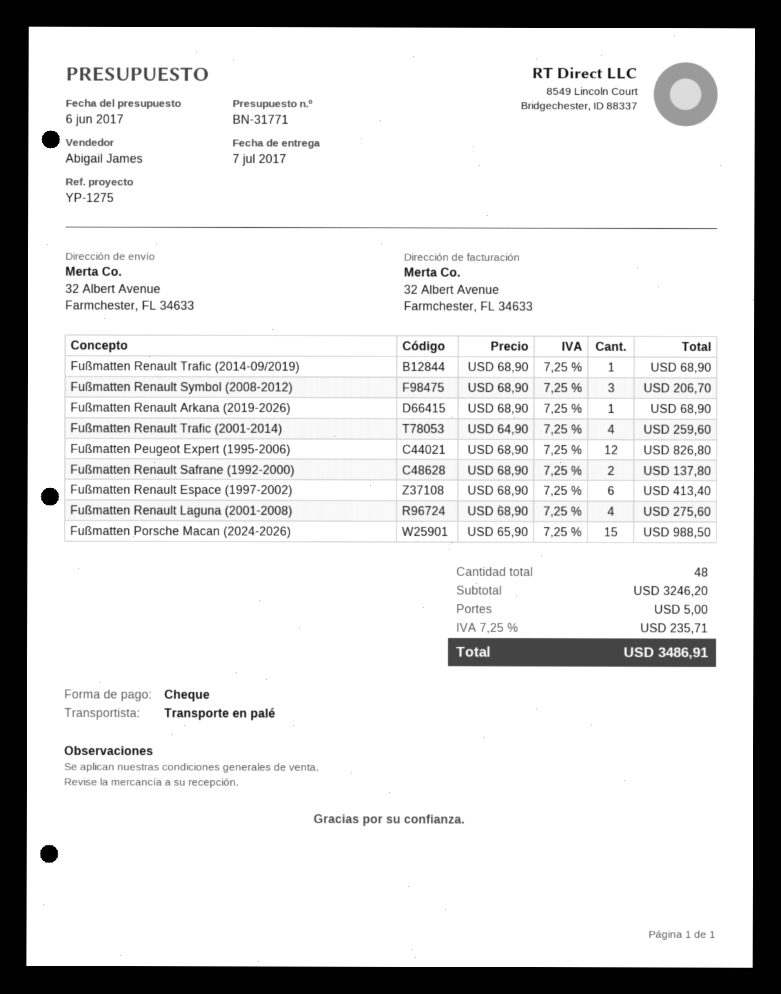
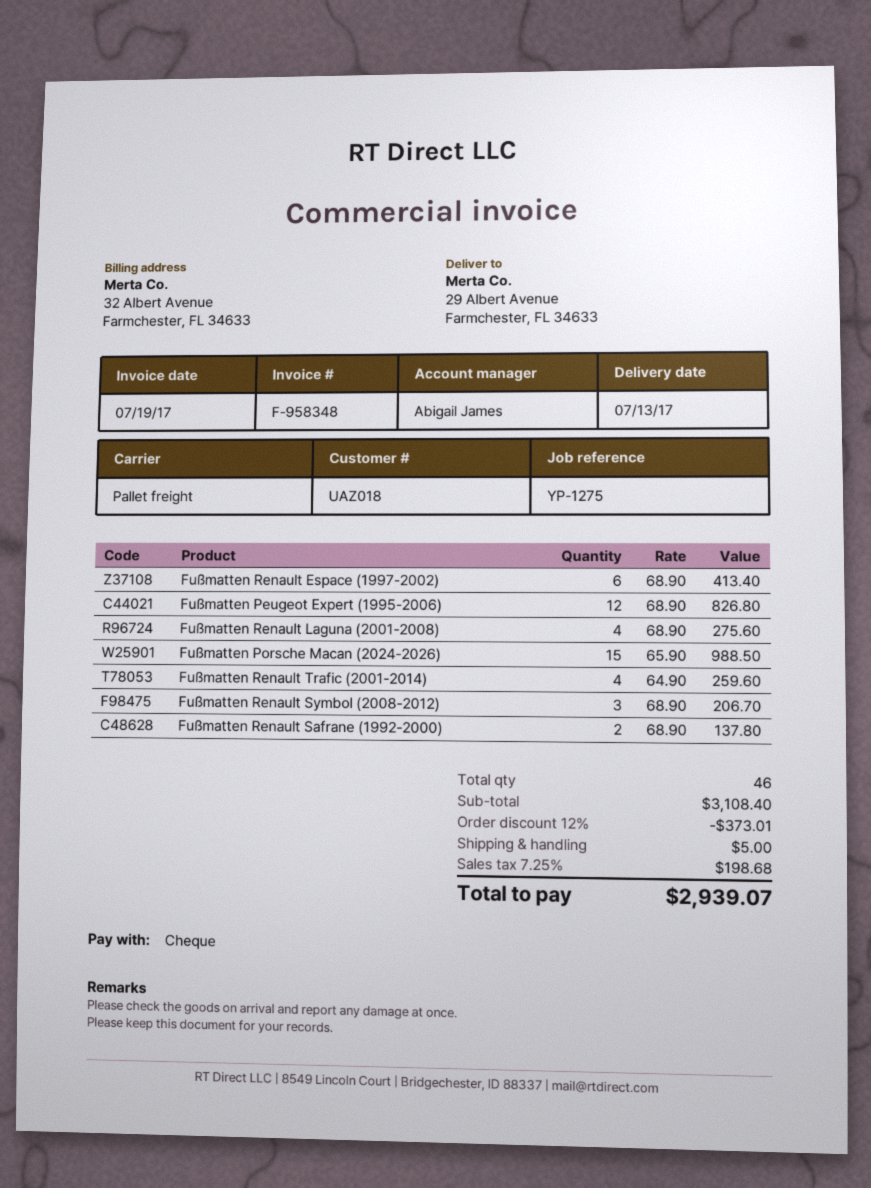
delivery date: 2017-07-07 -> 2017-07-13
ship to: 32 Albert Avenue, Farmchester, FL 34633 -> 29 Albert Avenue, Farmchester, FL 34633
Fußmatten Renault Trafic (2014-09/2019): 1 x 68.90 = 68.90 -> none
Fußmatten Renault Arkana (2019-2026): 1 x 68.90 = 68.90 -> none
total quantity: 48 -> 46
subtotal: 3246.20 -> 3108.40
discount: none -> 12% = 373.01
tax: 7.25% = 235.71 -> 7.25% = 198.68
total: 3486.91 -> 2939.07

